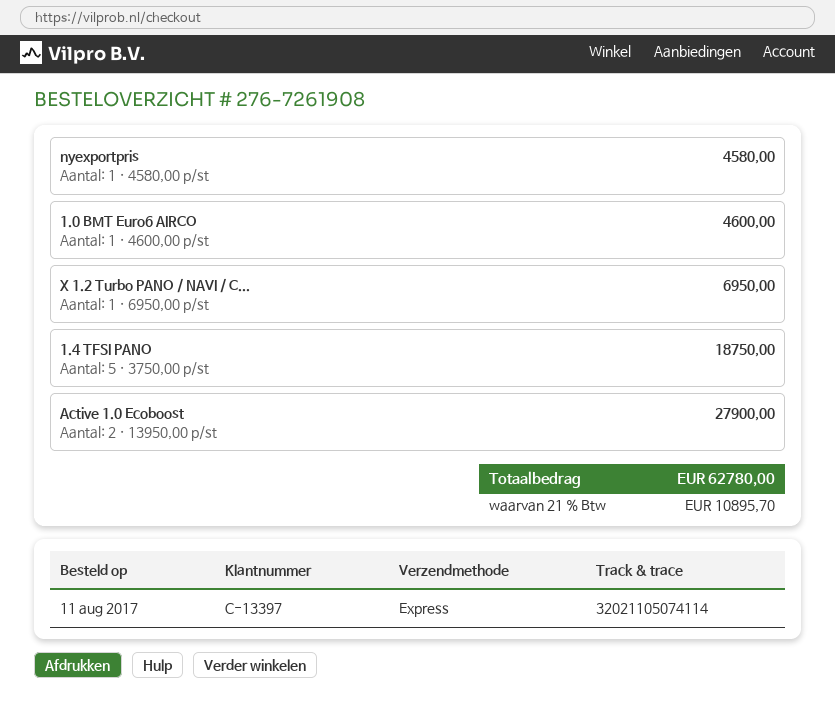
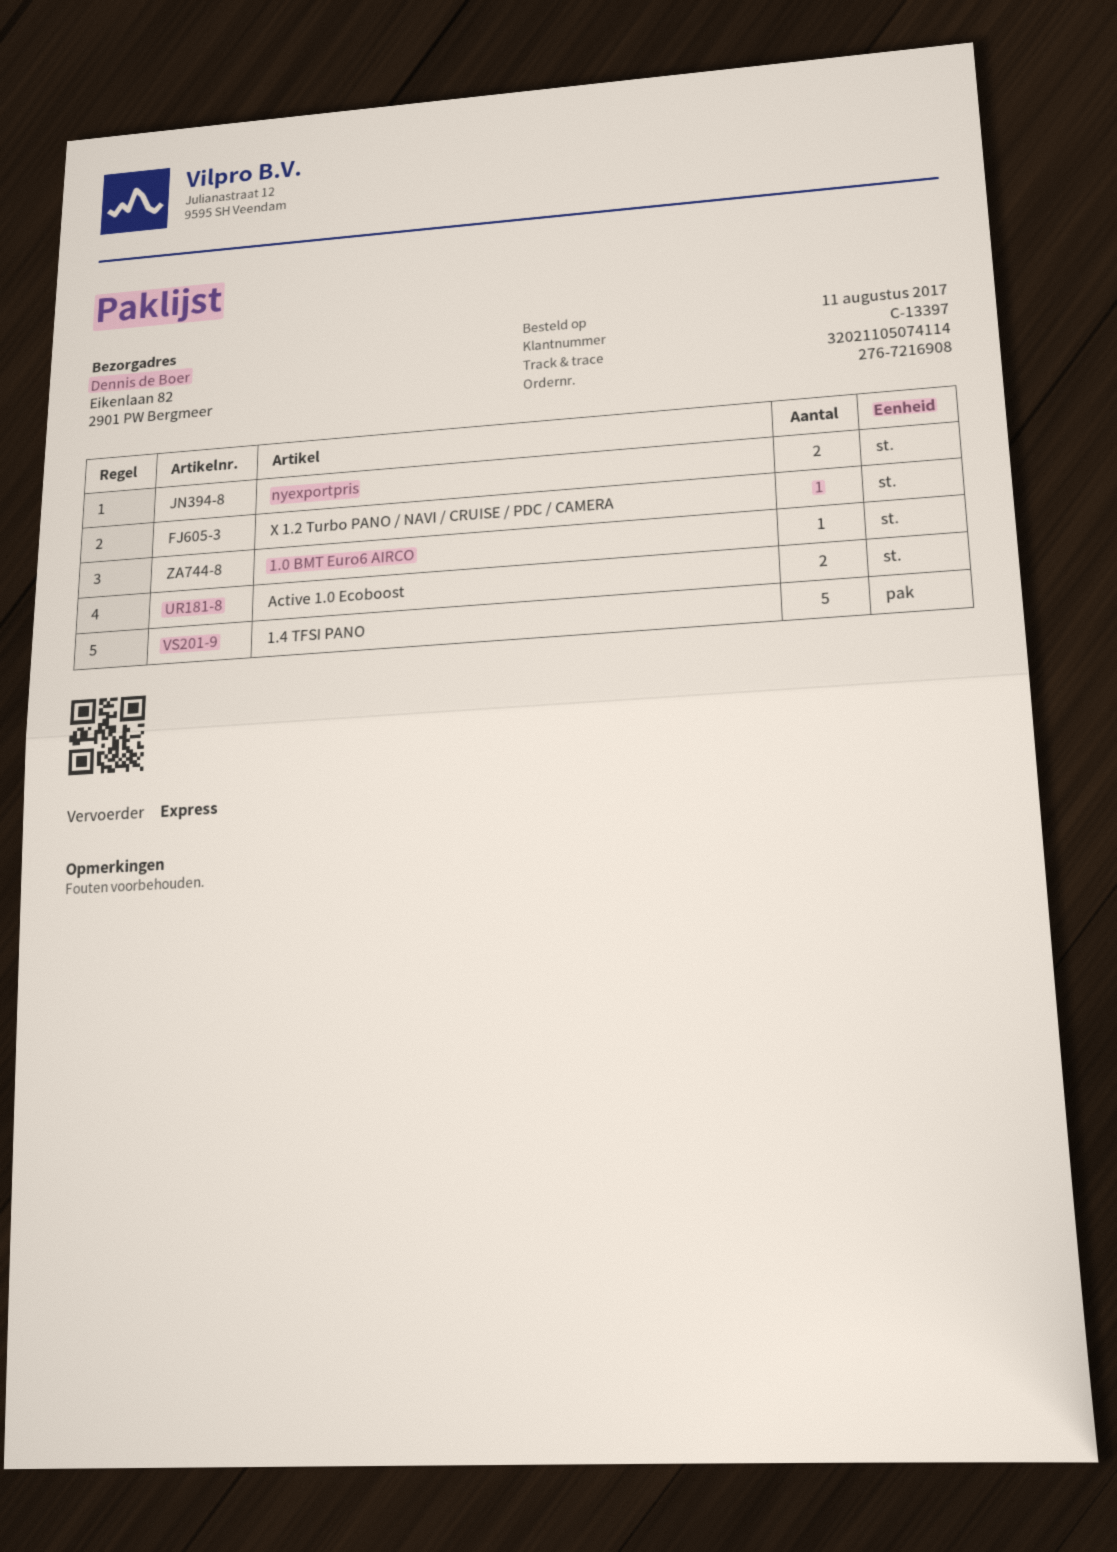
order number: 276-7261908 -> 276-7216908
nyexportpris: 1 -> 2

